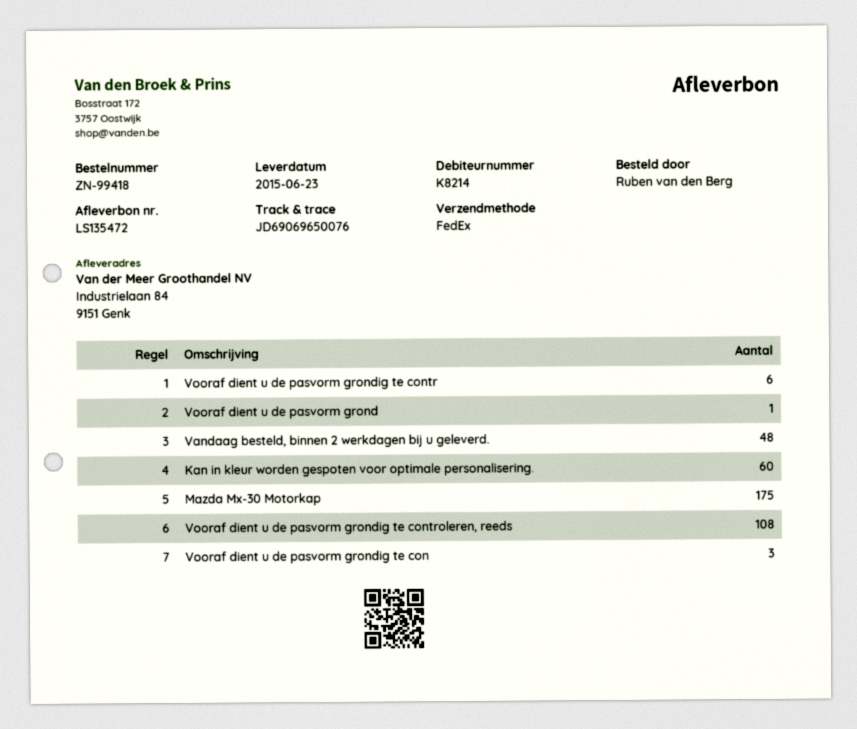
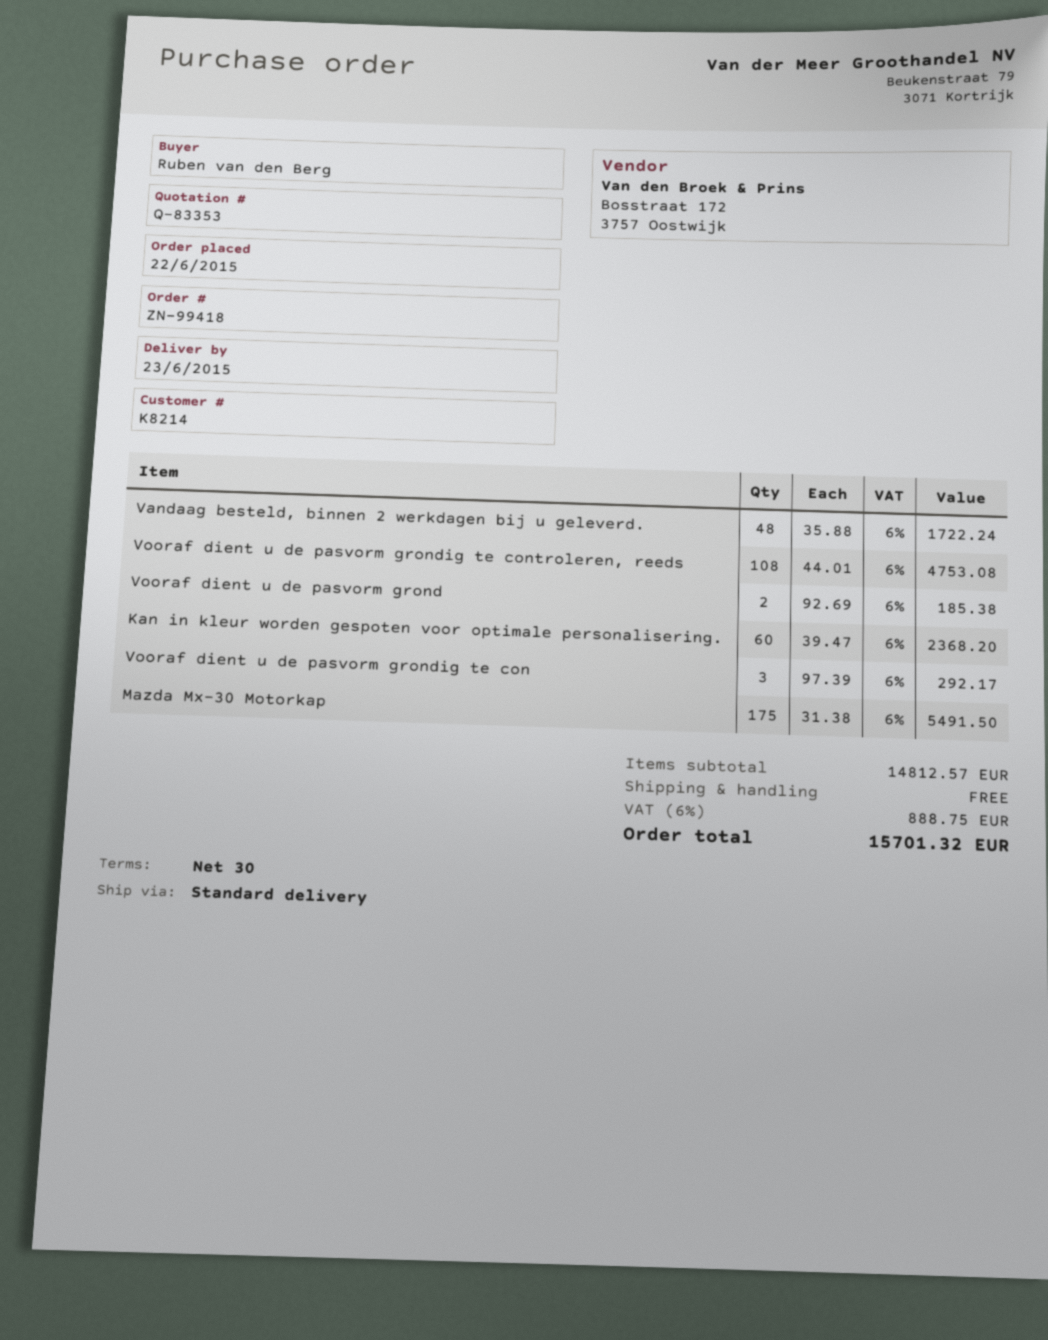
shipping method: FedEx -> standard
Vooraf dient u de pasvorm grondig te contr: 6 -> none
Vooraf dient u de pasvorm grond: 1 -> 2

